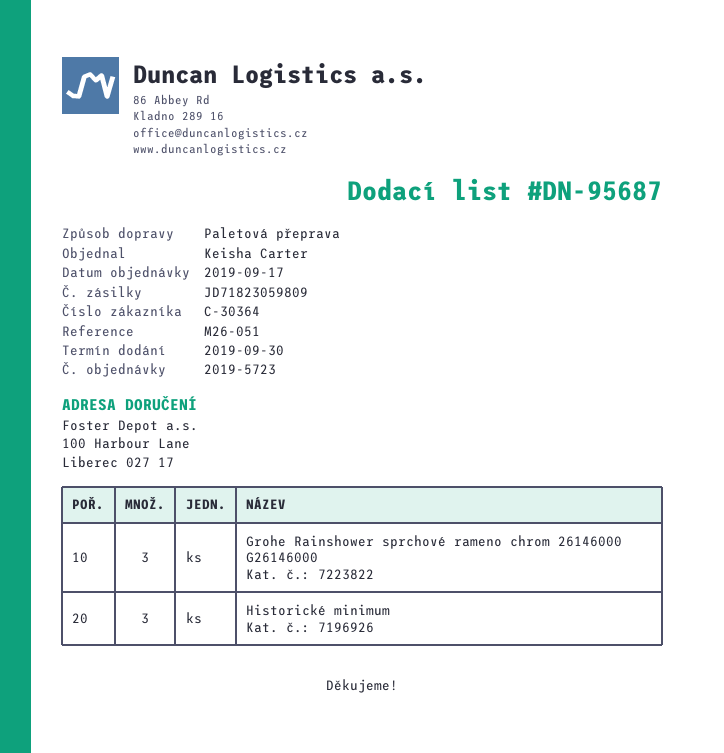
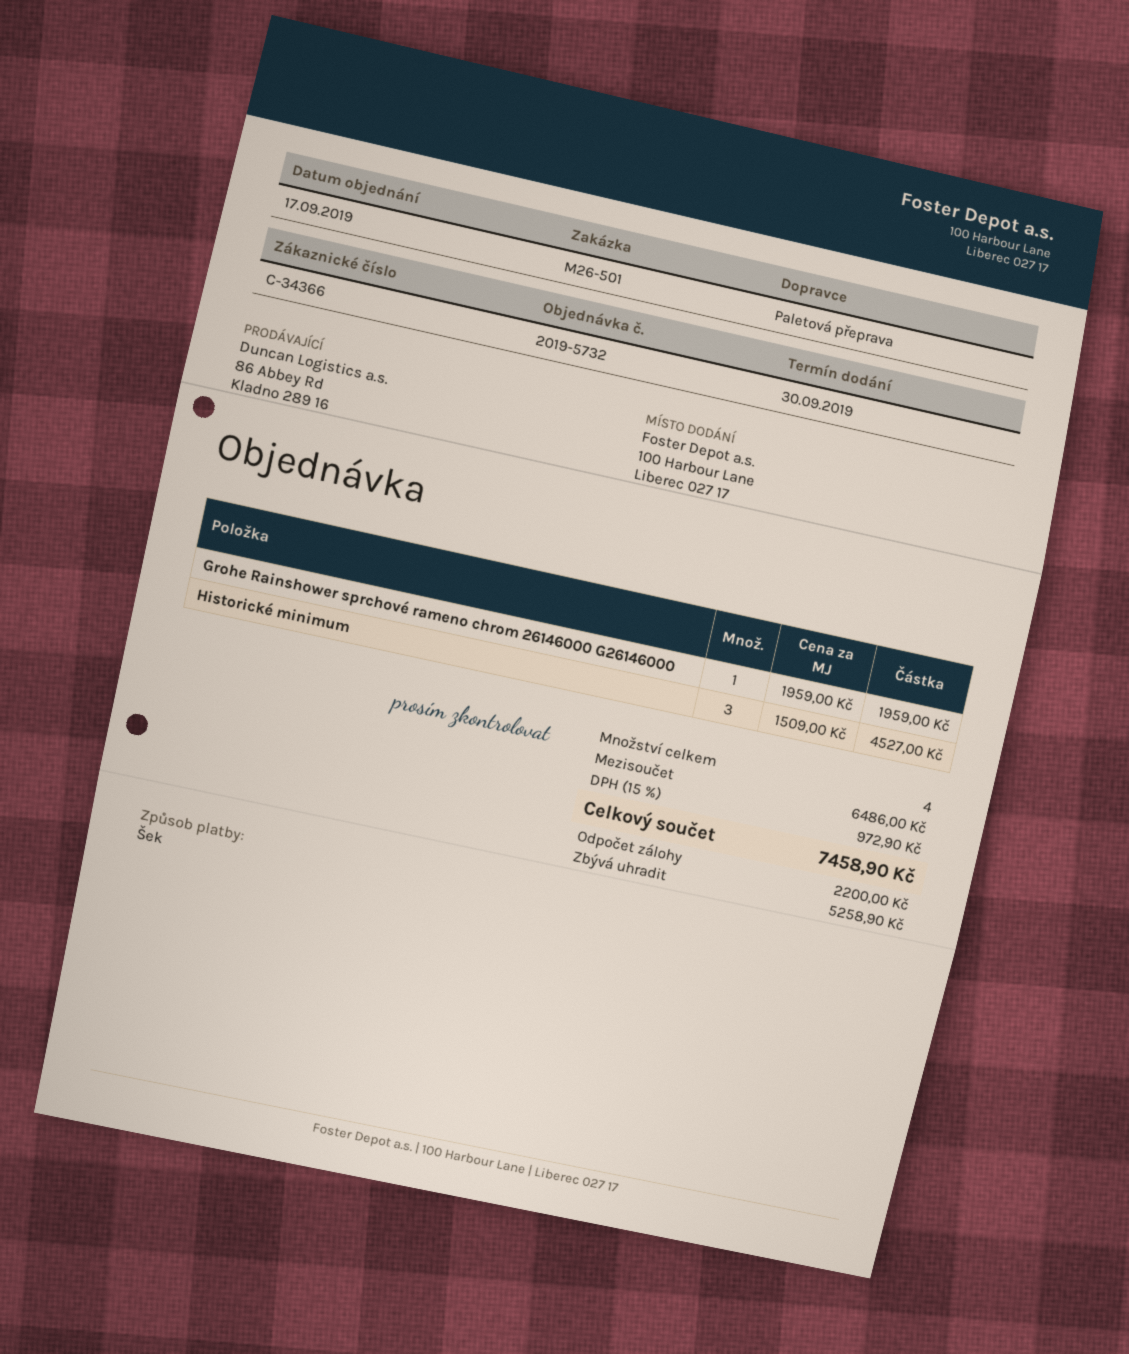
order number: 2019-5723 -> 2019-5732
customer number: C-30364 -> C-34366
reference: M26-051 -> M26-501
Grohe Rainshower sprchové rameno chrom 26146000 G26146000: 3 -> 1

